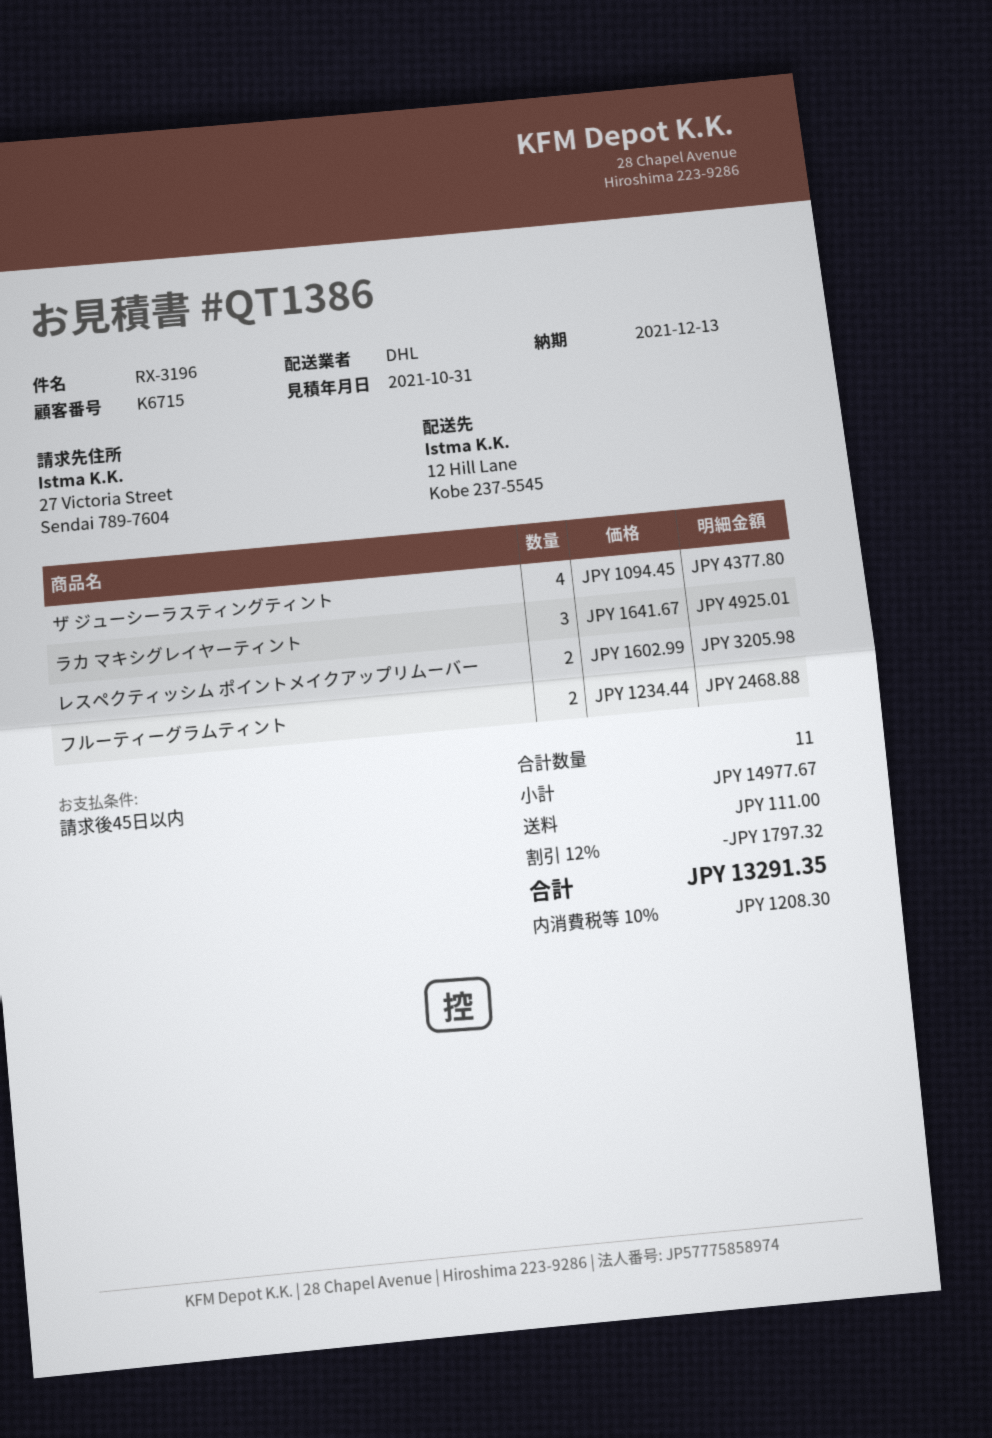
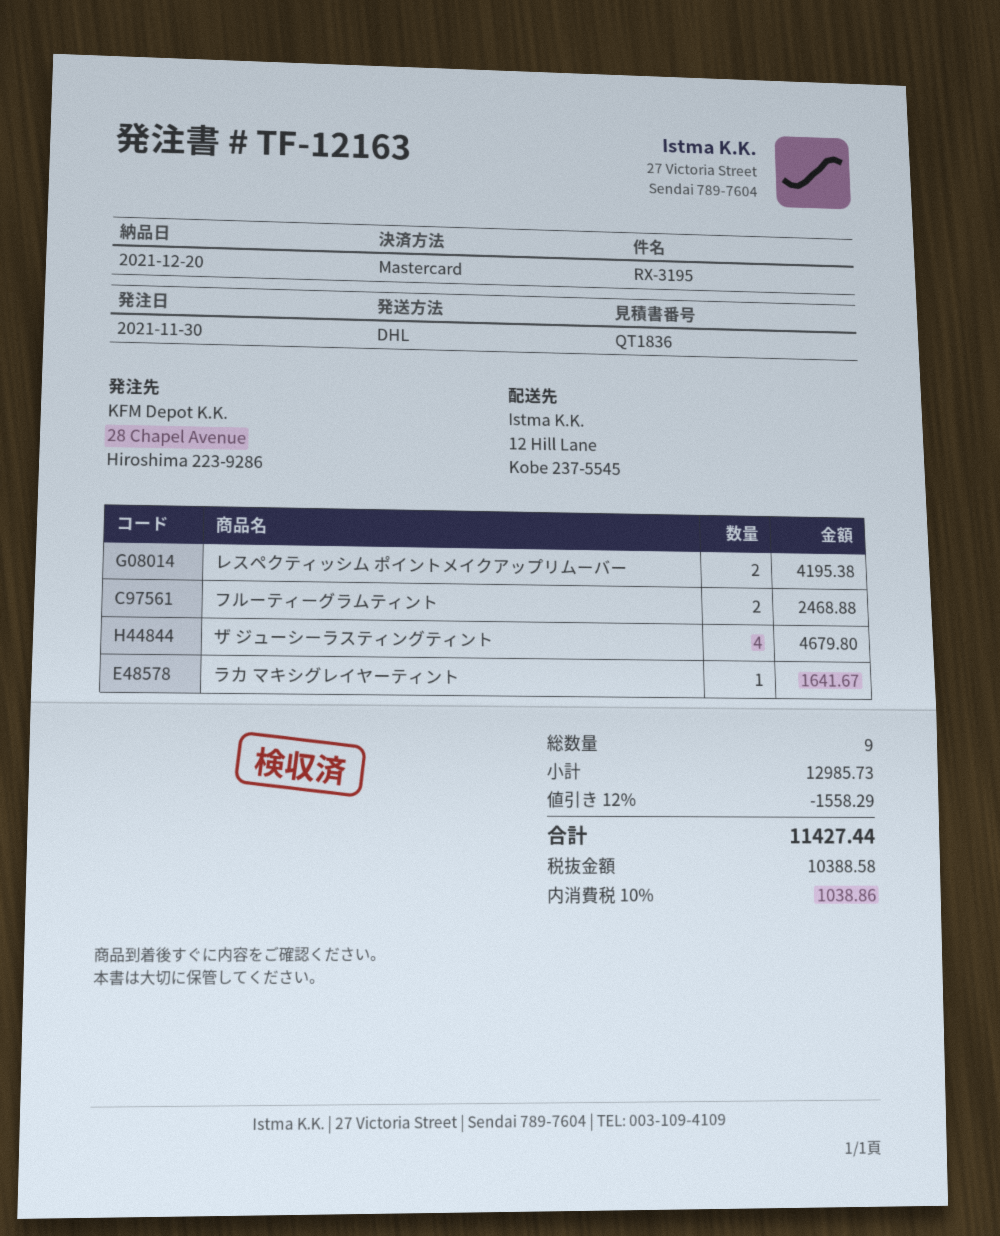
quote number: QT1386 -> QT1836
delivery date: 2021-12-13 -> 2021-12-20
reference: RX-3196 -> RX-3195
ザ ジューシーラスティングティント: 4 for 4377.80 -> 4 for 4679.80
ラカ マキシグレイヤーティント: 3 for 4925.01 -> 1 for 1641.67
レスペクティッシム ポイントメイクアップリムーバー: 2 for 3205.98 -> 2 for 4195.38
total quantity: 11 -> 9
subtotal: 14977.67 -> 12985.73
discount: 12% = 1797.32 -> 12% = 1558.29
shipping: 111.00 -> none
tax: 10% = 1208.30 -> 10% = 1038.86
total: 13291.35 -> 11427.44

